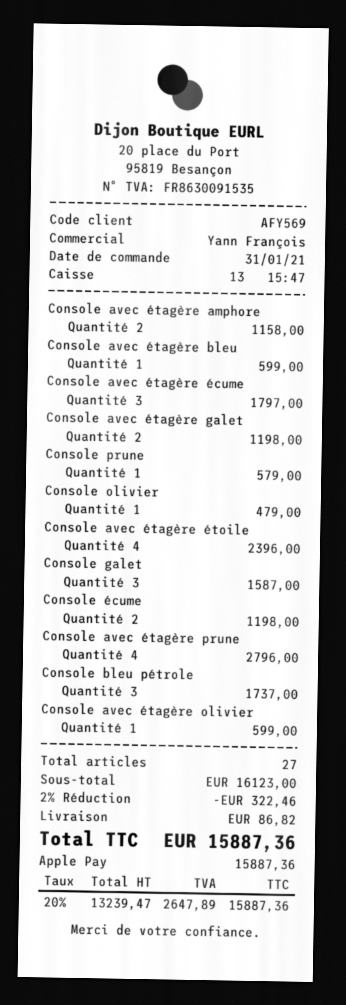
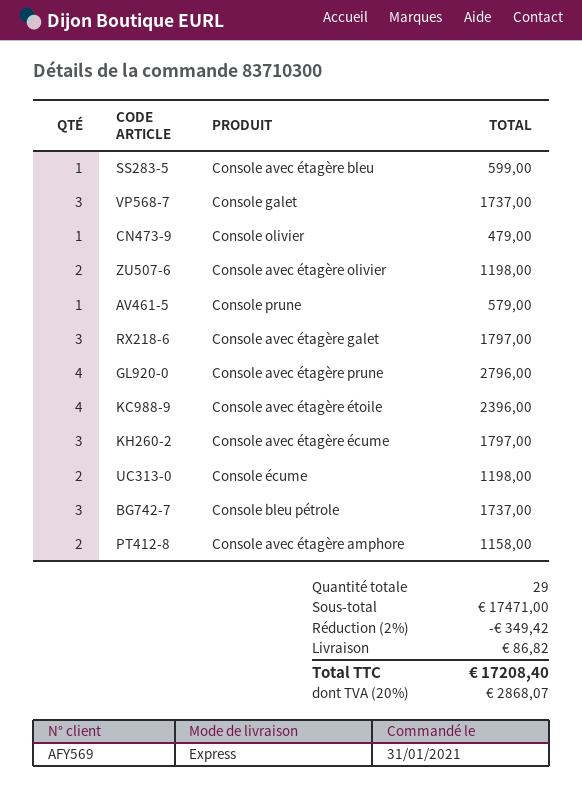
Console avec étagère galet: 2 for 1198.00 -> 3 for 1797.00
Console galet: 3 for 1587.00 -> 3 for 1737.00
Console avec étagère olivier: 1 for 599.00 -> 2 for 1198.00
total quantity: 27 -> 29
subtotal: 16123.00 -> 17471.00
discount: 2% = 322.46 -> 2% = 349.42
tax: 20% = 2647.89 -> 20% = 2868.07
total: 15887.36 -> 17208.40

